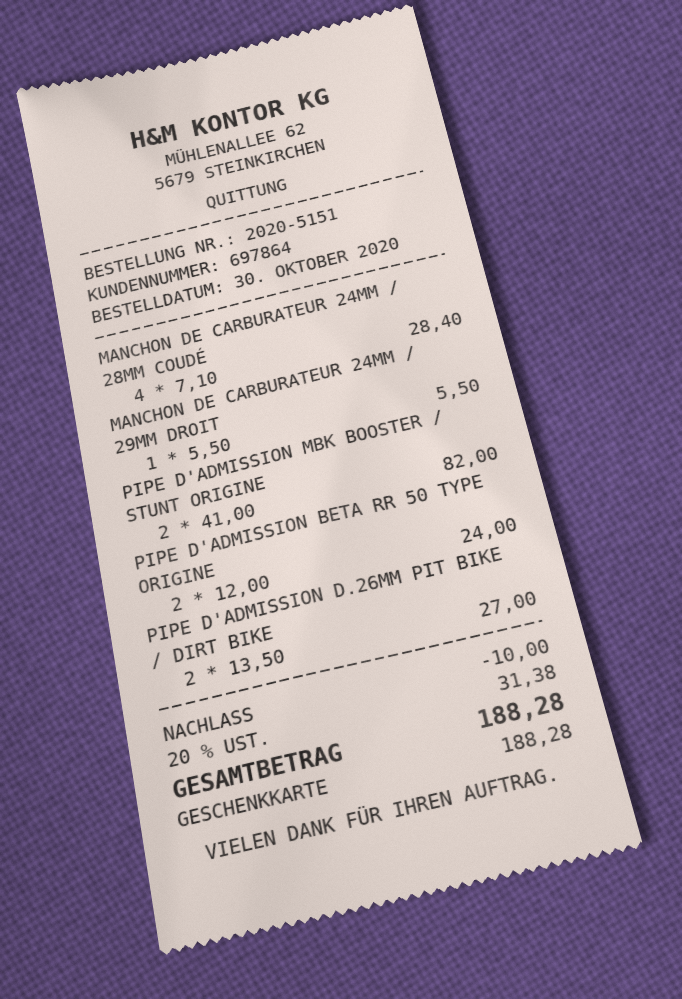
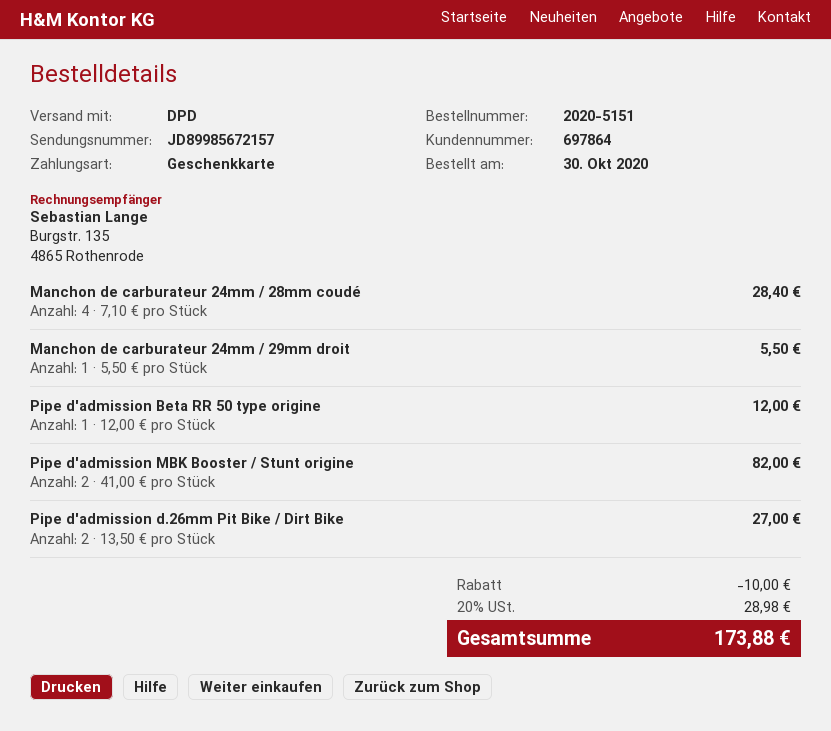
PIPE D'ADMISSION BETA RR 50 TYPE ORIGINE: 2 x 12.00 = 24.00 -> 1 x 12.00 = 12.00
tax: 20% = 31.38 -> 20% = 28.98
total: 188.28 -> 173.88

